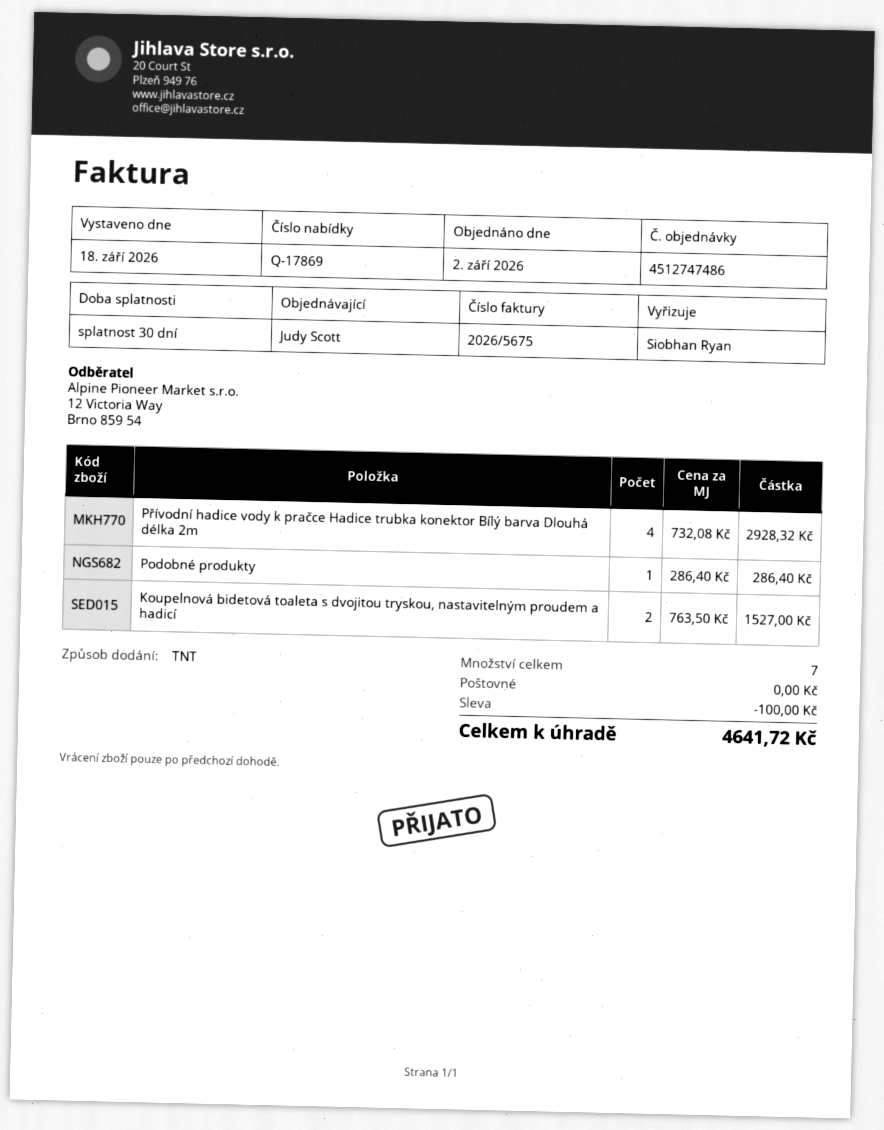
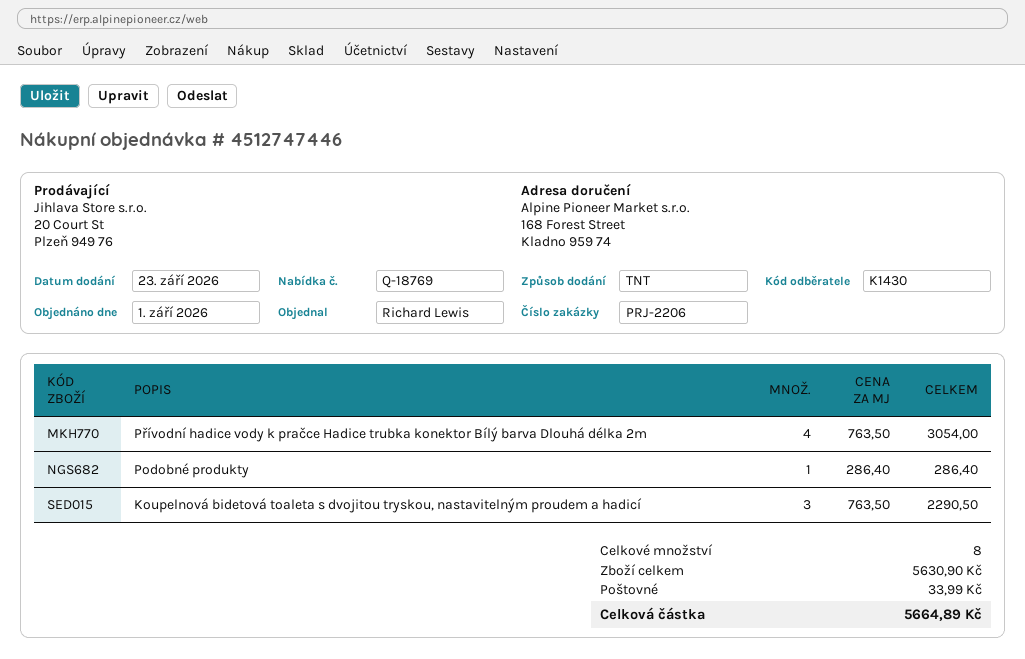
quote number: Q-17869 -> Q-18769
order number: 4512747486 -> 4512747446
order date: 2026-09-02 -> 2026-09-01
ordered by: Judy Scott -> Richard Lewis
Přívodní hadice vody k pračce Hadice trubka konektor Bílý barva Dlouhá délka 2m: 4 x 732.08 = 2928.32 -> 4 x 763.50 = 3054.00
Koupelnová bidetová toaleta s dvojitou tryskou, nastavitelným proudem a hadicí: 2 x 763.50 = 1527.00 -> 3 x 763.50 = 2290.50
total quantity: 7 -> 8
discount: 100.00 -> none
shipping: 0.00 -> 33.99
total: 4641.72 -> 5664.89

